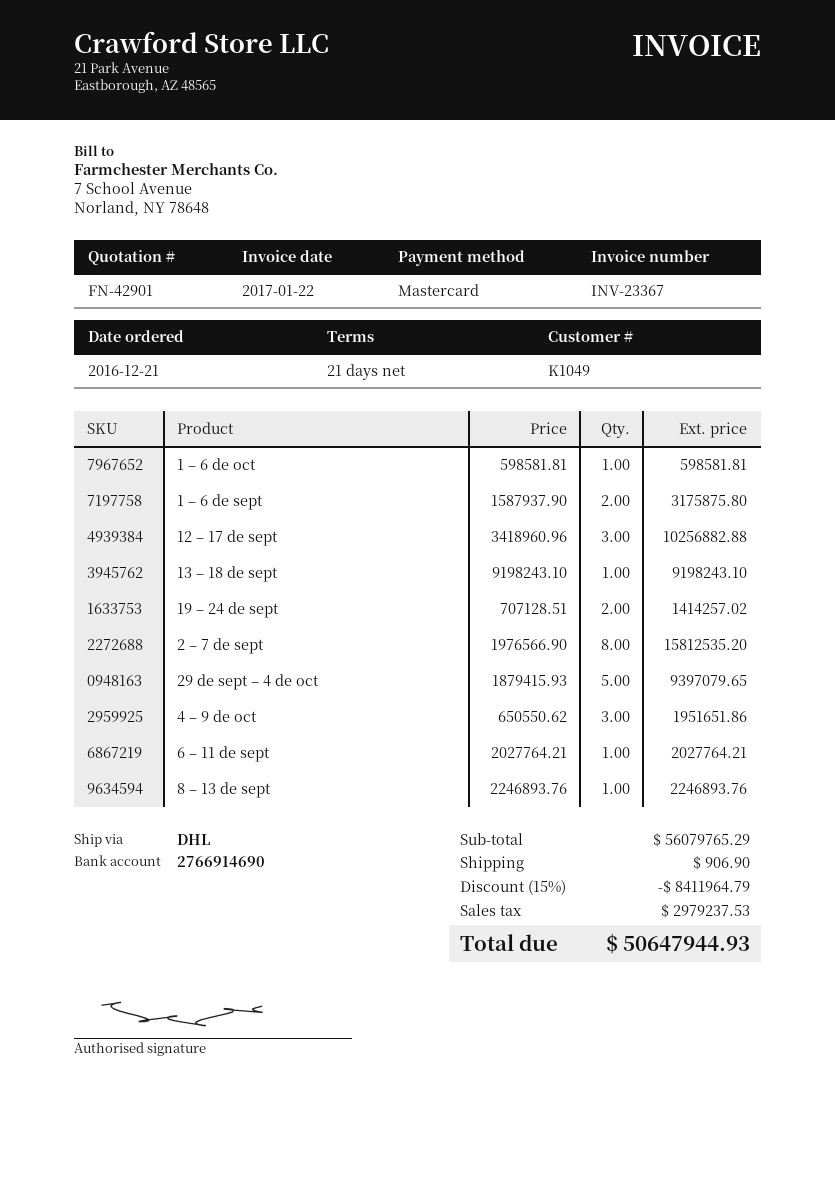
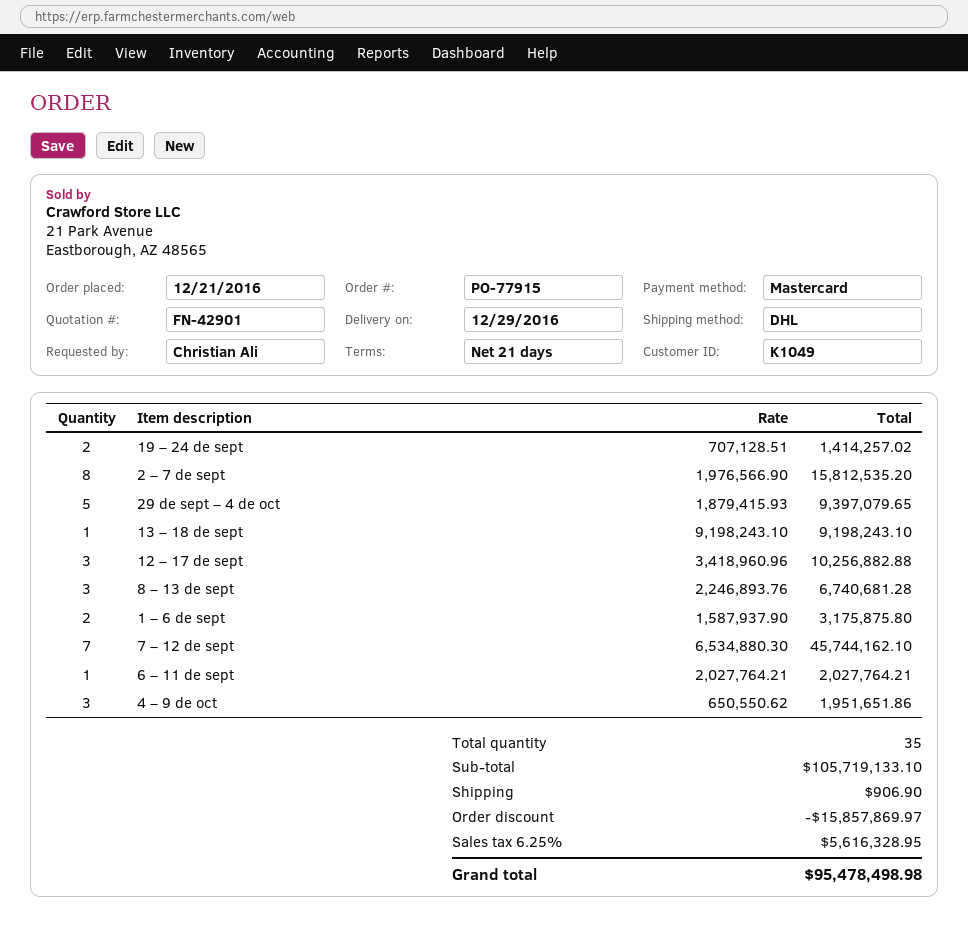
1 – 6 de oct: 1 x 598581.81 = 598581.81 -> none
8 – 13 de sept: 1 x 2246893.76 = 2246893.76 -> 3 x 2246893.76 = 6740681.28
7 – 12 de sept: none -> 7 x 6534880.30 = 45744162.10
subtotal: 56079765.29 -> 105719133.10
discount: 8411964.79 -> 15857869.97
tax: 2979237.53 -> 5616328.95
total: 50647944.93 -> 95478498.98

